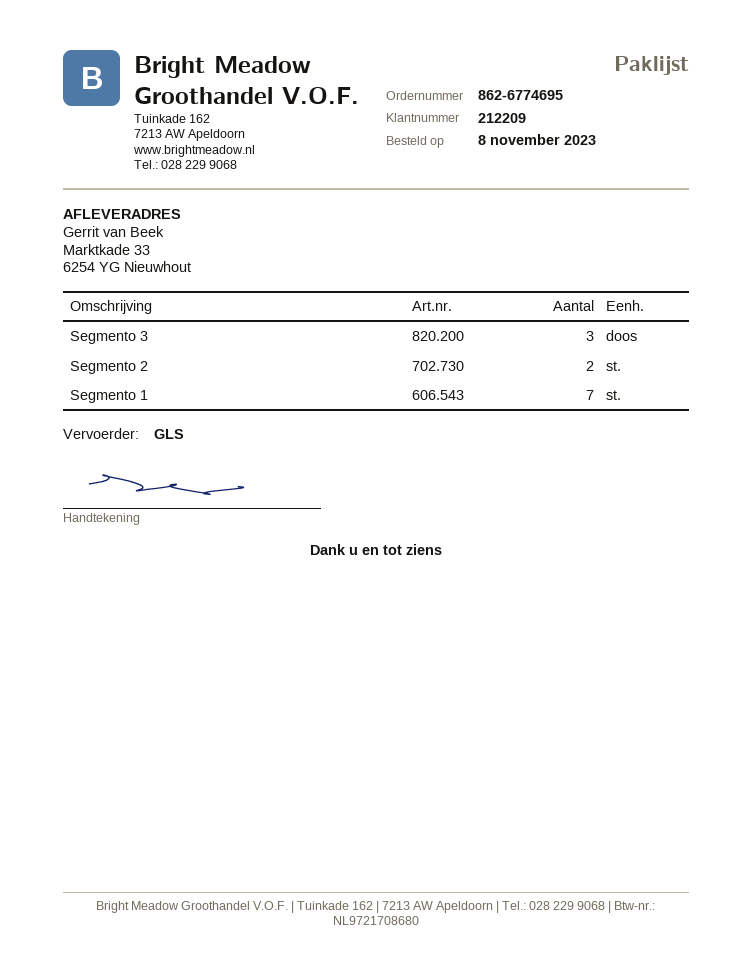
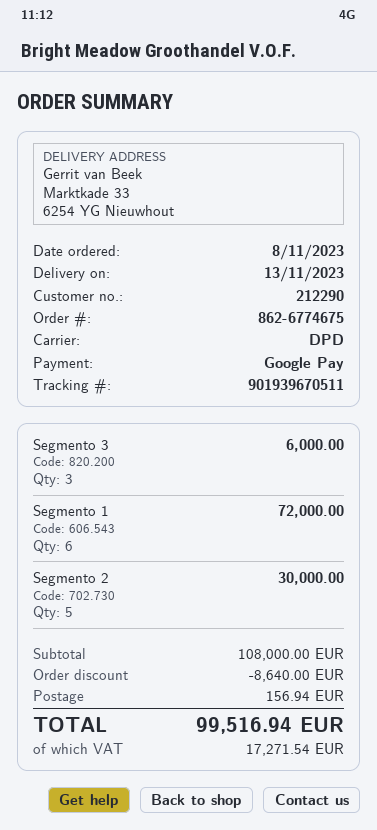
order number: 862-6774695 -> 862-6774675
customer number: 212209 -> 212290
shipping method: GLS -> DPD
Segmento 2: 2 -> 5
Segmento 1: 7 -> 6

